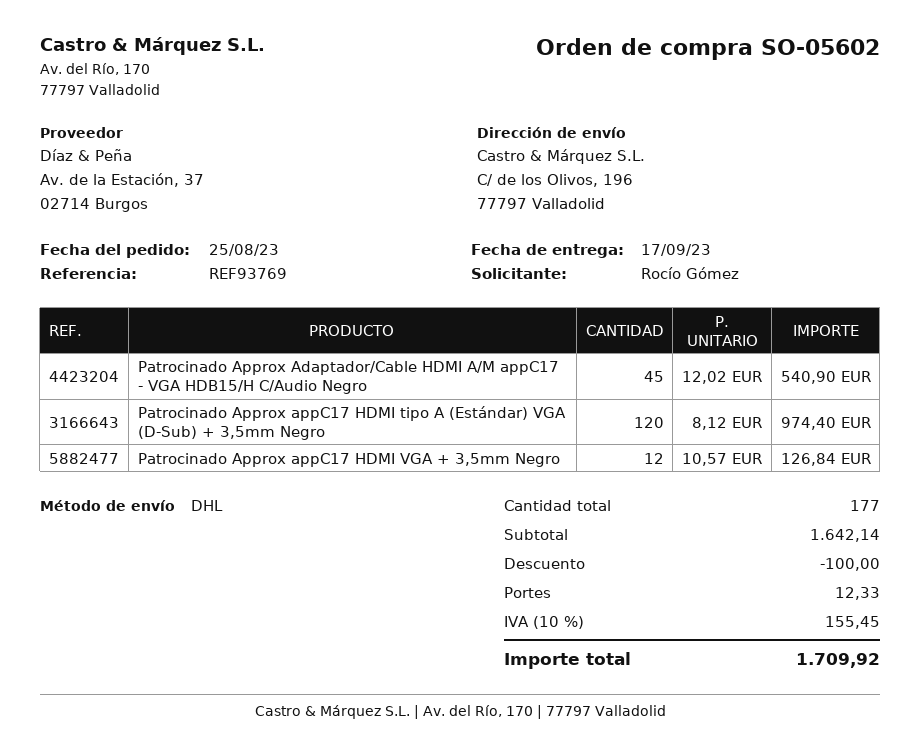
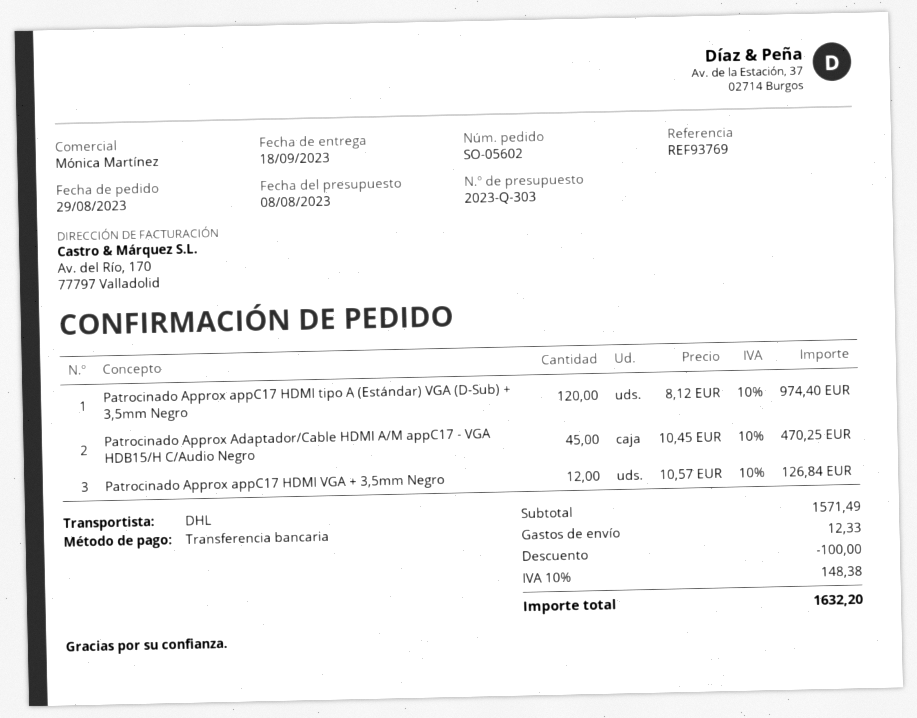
order date: 2023-08-25 -> 2023-08-29
delivery date: 2023-09-17 -> 2023-09-18
Patrocinado Approx Adaptador/Cable HDMI A/M appC17 - VGA HDB15/H C/Audio Negro: 45 x 12.02 = 540.90 -> 45 x 10.45 = 470.25
subtotal: 1642.14 -> 1571.49
tax: 10% = 155.45 -> 10% = 148.38
total: 1709.92 -> 1632.20

